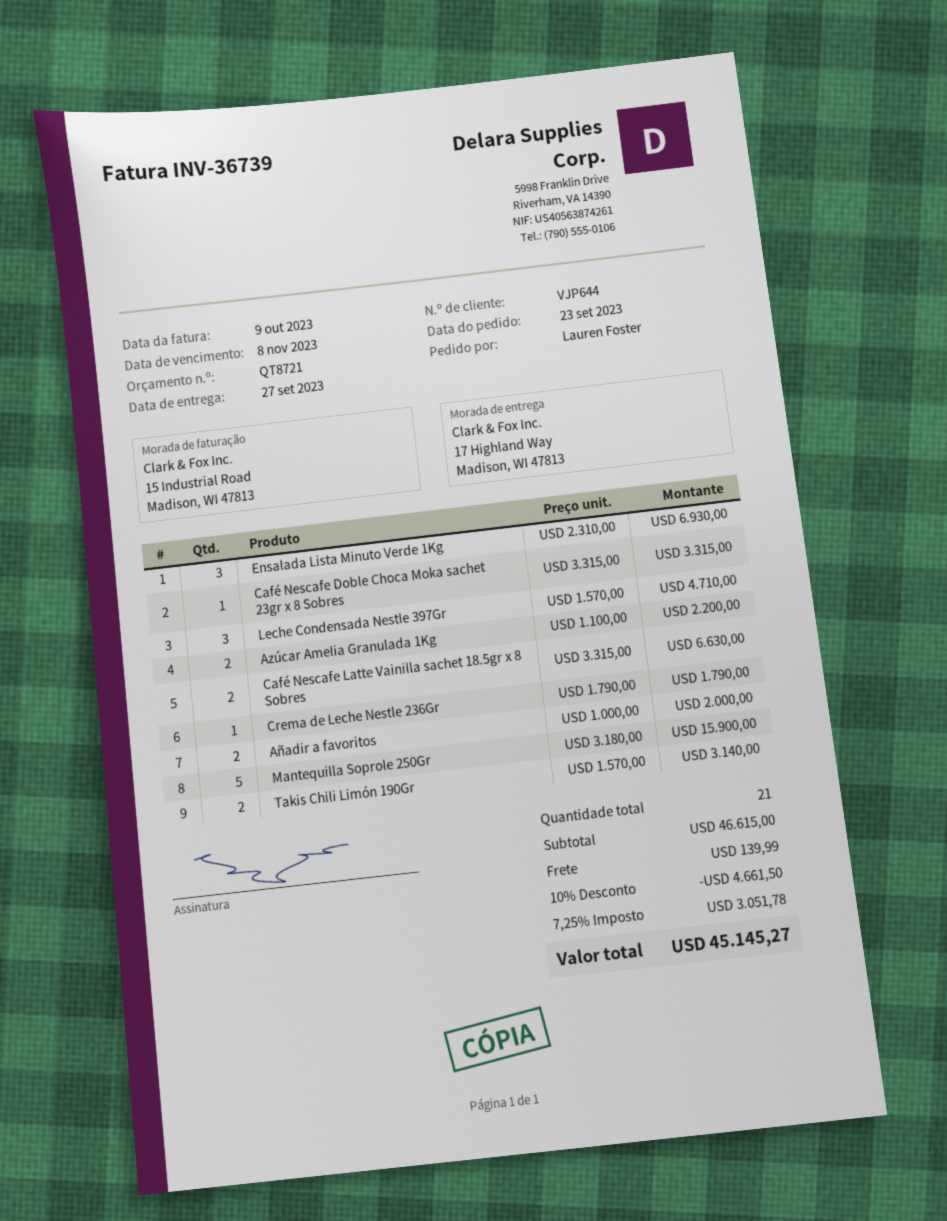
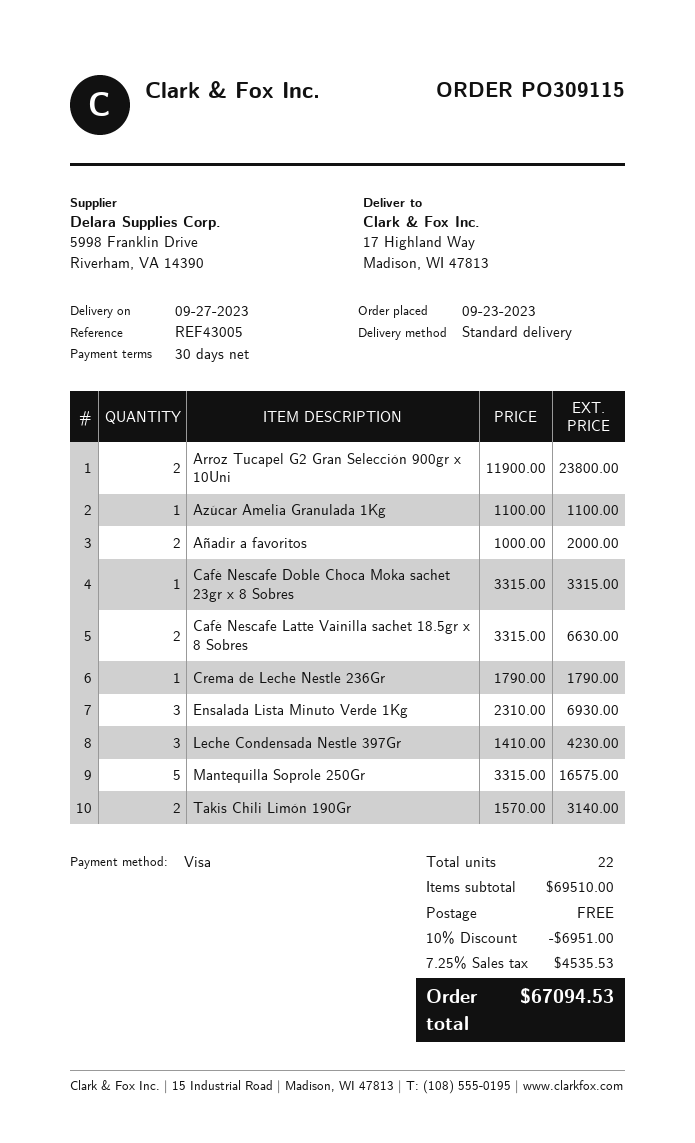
Leche Condensada Nestle 397Gr: 3 x 1570.00 = 4710.00 -> 3 x 1410.00 = 4230.00
Azúcar Amelia Granulada 1Kg: 2 x 1100.00 = 2200.00 -> 1 x 1100.00 = 1100.00
Mantequilla Soprole 250Gr: 5 x 3180.00 = 15900.00 -> 5 x 3315.00 = 16575.00
Arroz Tucapel G2 Gran Selección 900gr x 10Uni: none -> 2 x 11900.00 = 23800.00
total quantity: 21 -> 22
subtotal: 46615.00 -> 69510.00
discount: 10% = 4661.50 -> 10% = 6951.00
shipping: 139.99 -> 0.00
tax: 7.25% = 3051.78 -> 7.25% = 4535.53
total: 45145.27 -> 67094.53

